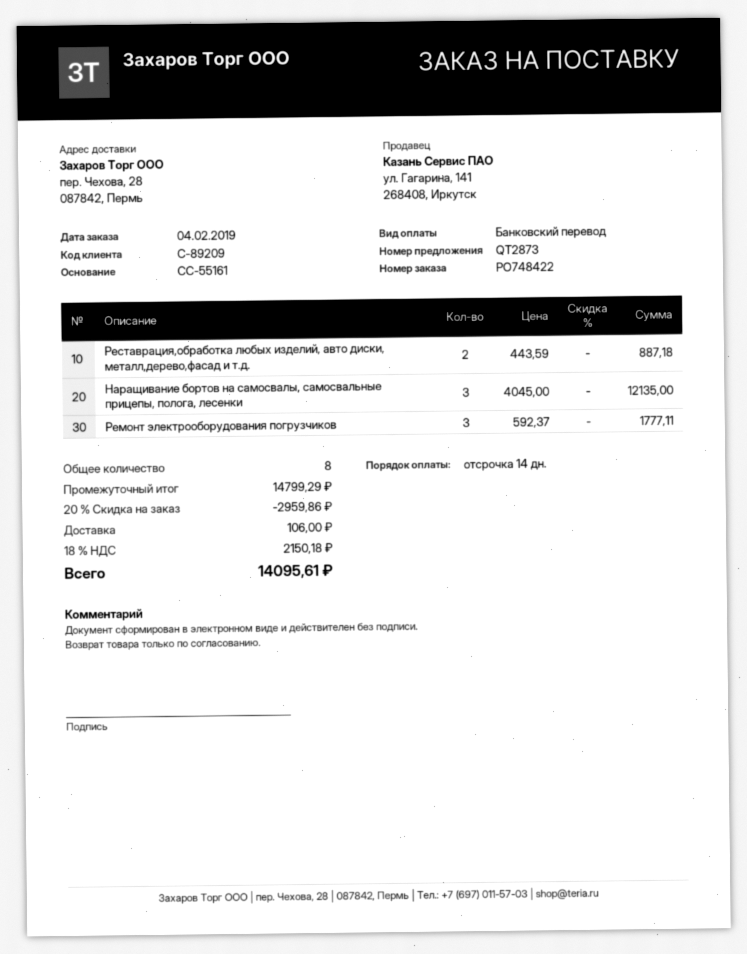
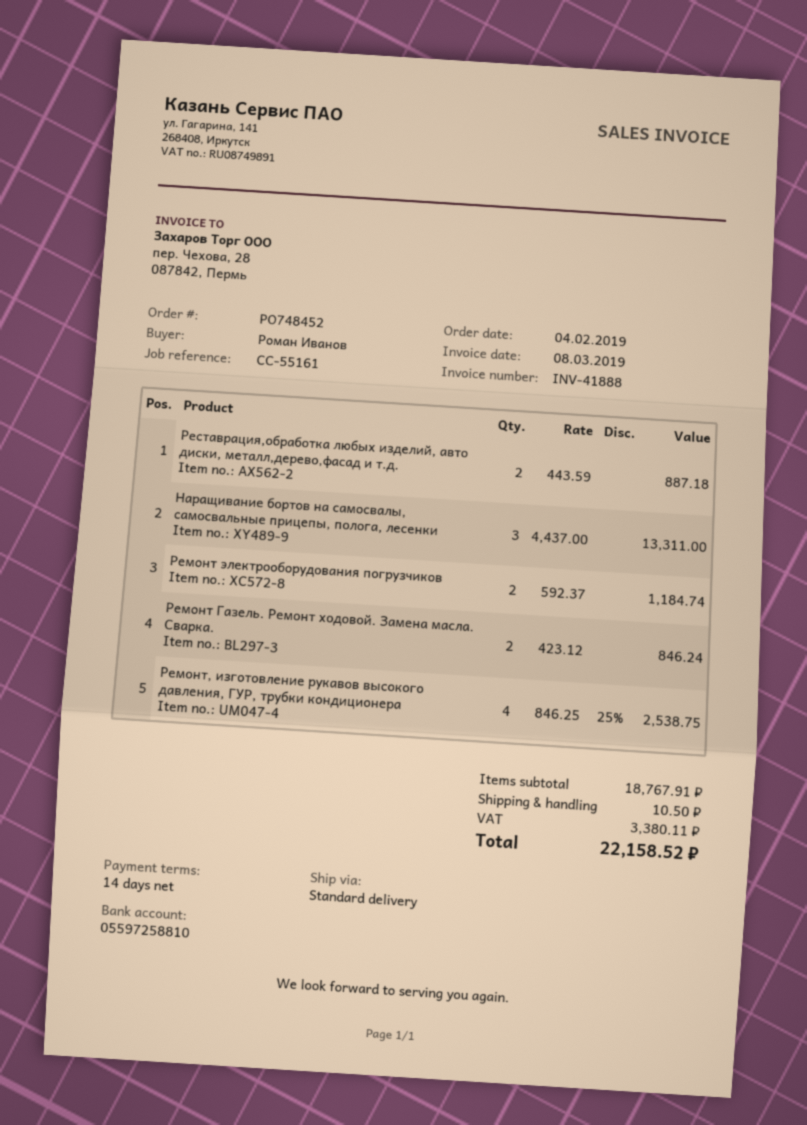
order number: PO748422 -> PO748452
Наращивание бортов на самосвалы, самосвальные прицепы, полога, лесенки: 3 x 4045.00 = 12135.00 -> 3 x 4437.00 = 13311.00
Ремонт электрооборудования погрузчиков: 3 x 592.37 = 1777.11 -> 2 x 592.37 = 1184.74
Ремонт Газель. Ремонт ходовой. Замена масла. Сварка.: none -> 2 x 423.12 = 846.24
Ремонт, изготовление рукавов высокого давления, ГУР, трубки кондиционера: none -> 4 x 846.25 - 25% = 2538.75
subtotal: 14799.29 -> 18767.91
discount: 20% = 2959.86 -> none
shipping: 106.00 -> 10.50
tax: 2150.18 -> 3380.11
total: 14095.61 -> 22158.52

